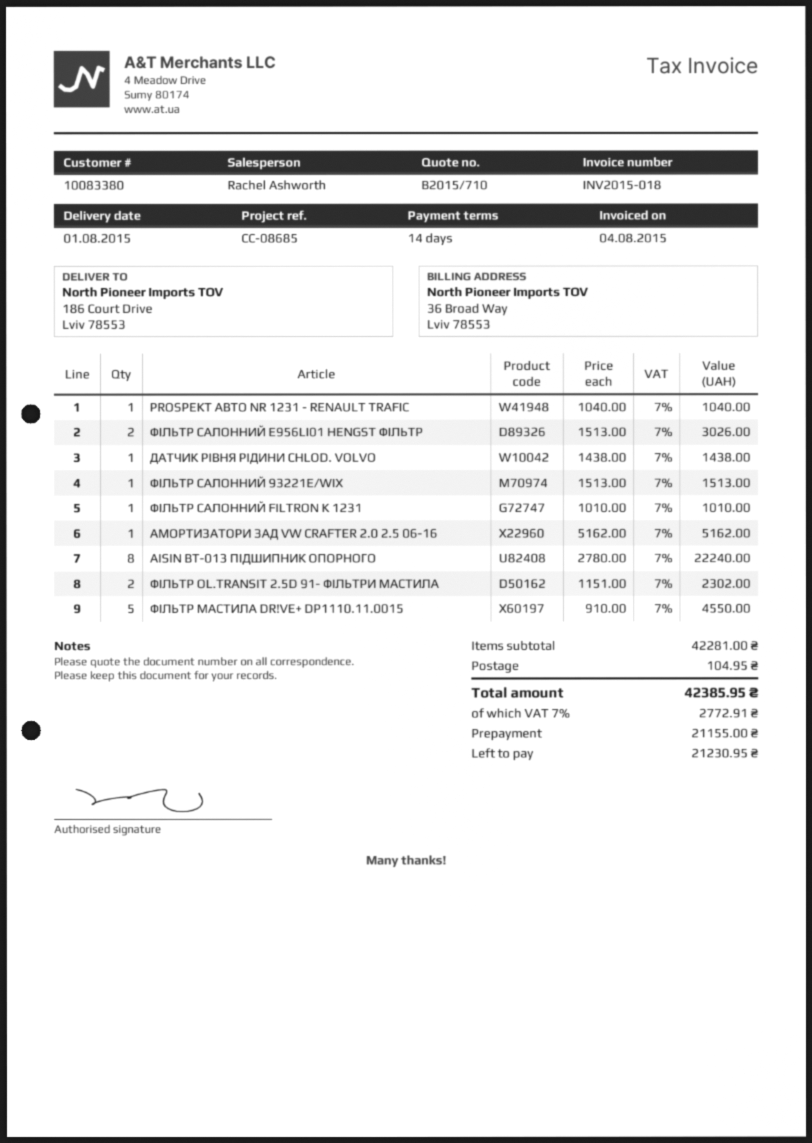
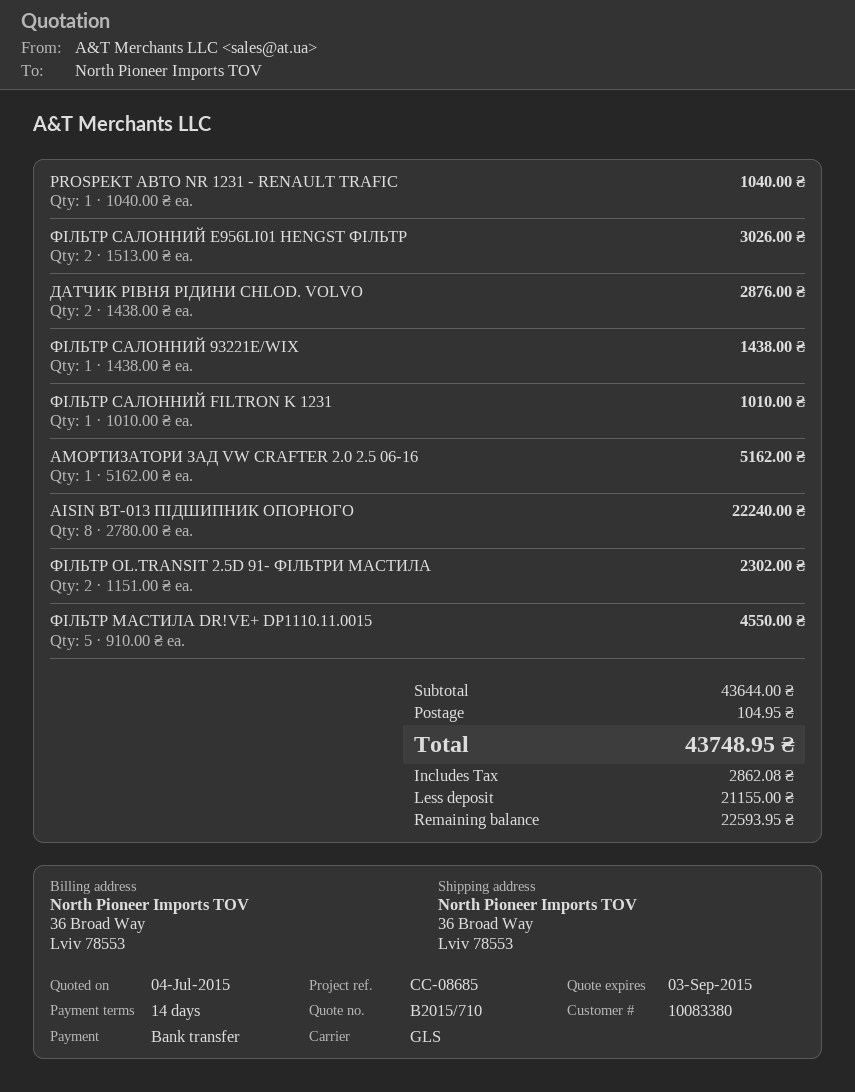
ship to: 186 Court Drive, Lviv 78553 -> 36 Broad Way, Lviv 78553
ДАТЧИК РІВНЯ РІДИНИ CHLOD. VOLVO: 1 x 1438.00 = 1438.00 -> 2 x 1438.00 = 2876.00
ФІЛЬТР САЛОННИЙ 93221E/WIX: 1 x 1513.00 = 1513.00 -> 1 x 1438.00 = 1438.00
subtotal: 42281.00 -> 43644.00
tax: 2772.91 -> 2862.08
total: 42385.95 -> 43748.95
balance: 21230.95 -> 22593.95

